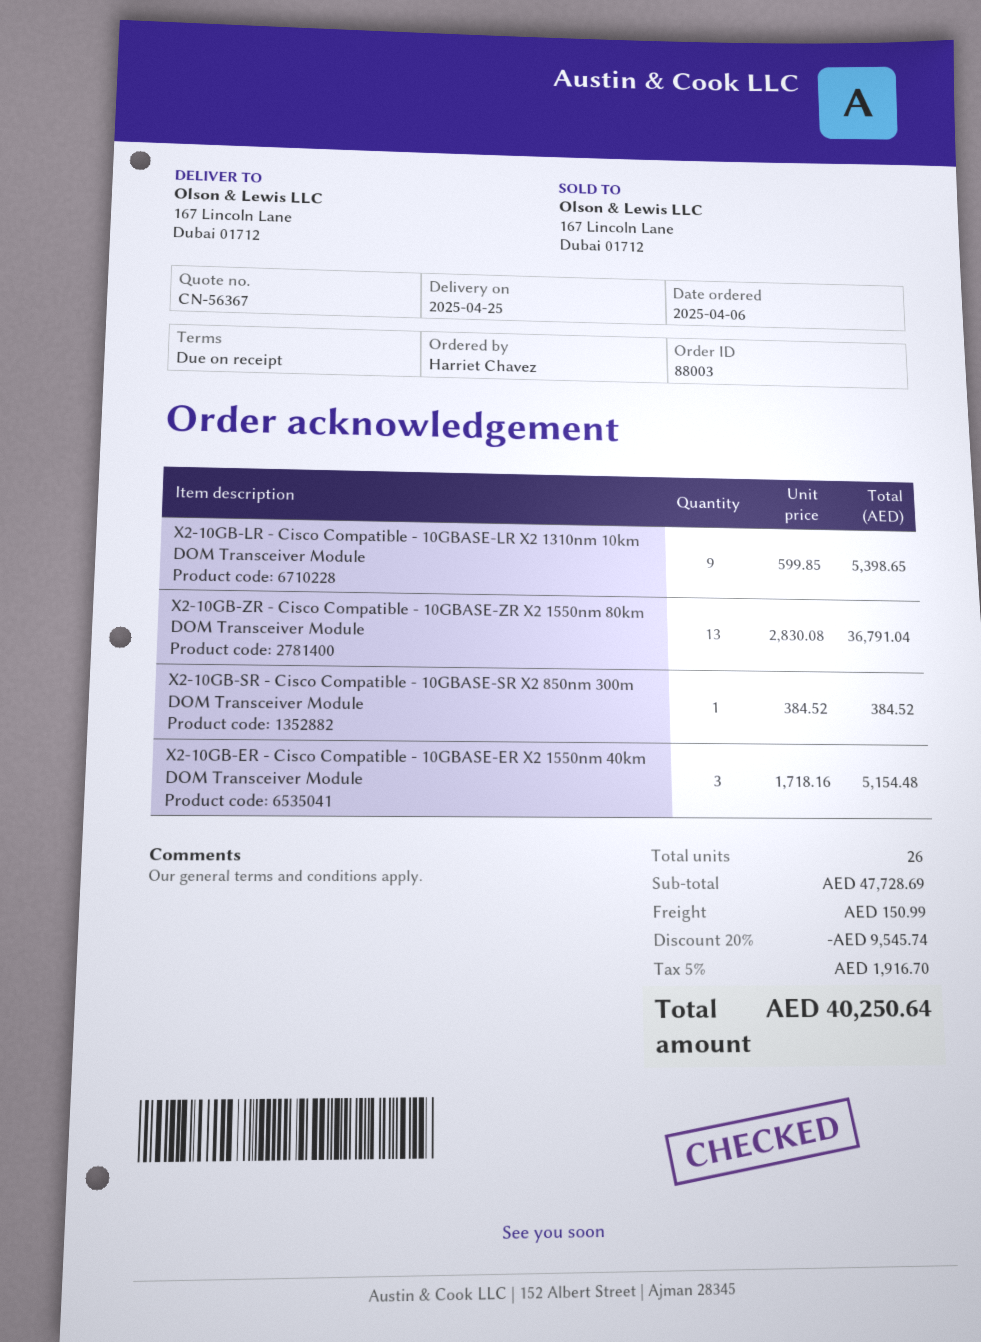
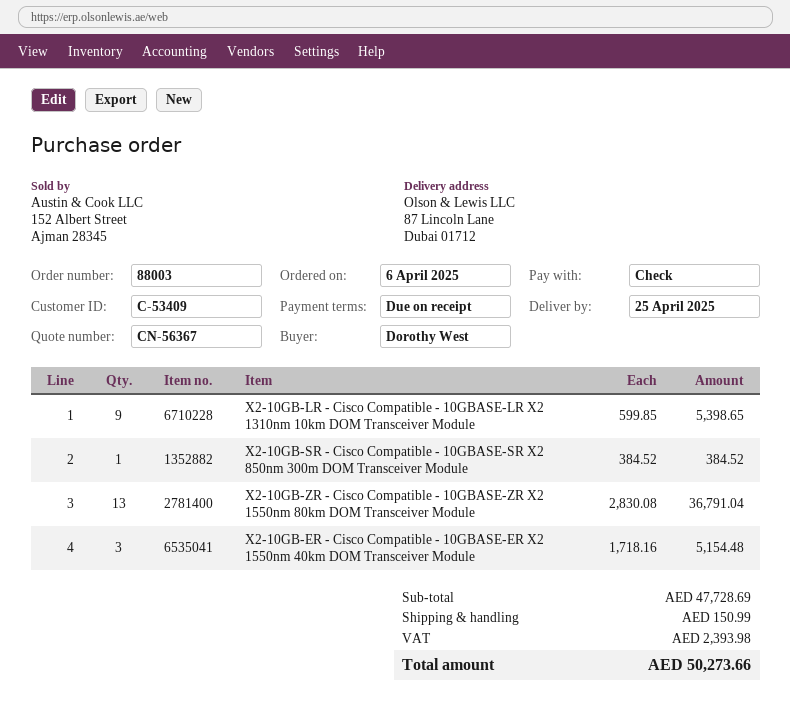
ordered by: Harriet Chavez -> Dorothy West
ship to: 167 Lincoln Lane, Dubai 01712 -> 87 Lincoln Lane, Dubai 01712
discount: 20% = 9545.74 -> none
tax: 1916.70 -> 2393.98
total: 40250.64 -> 50273.66

